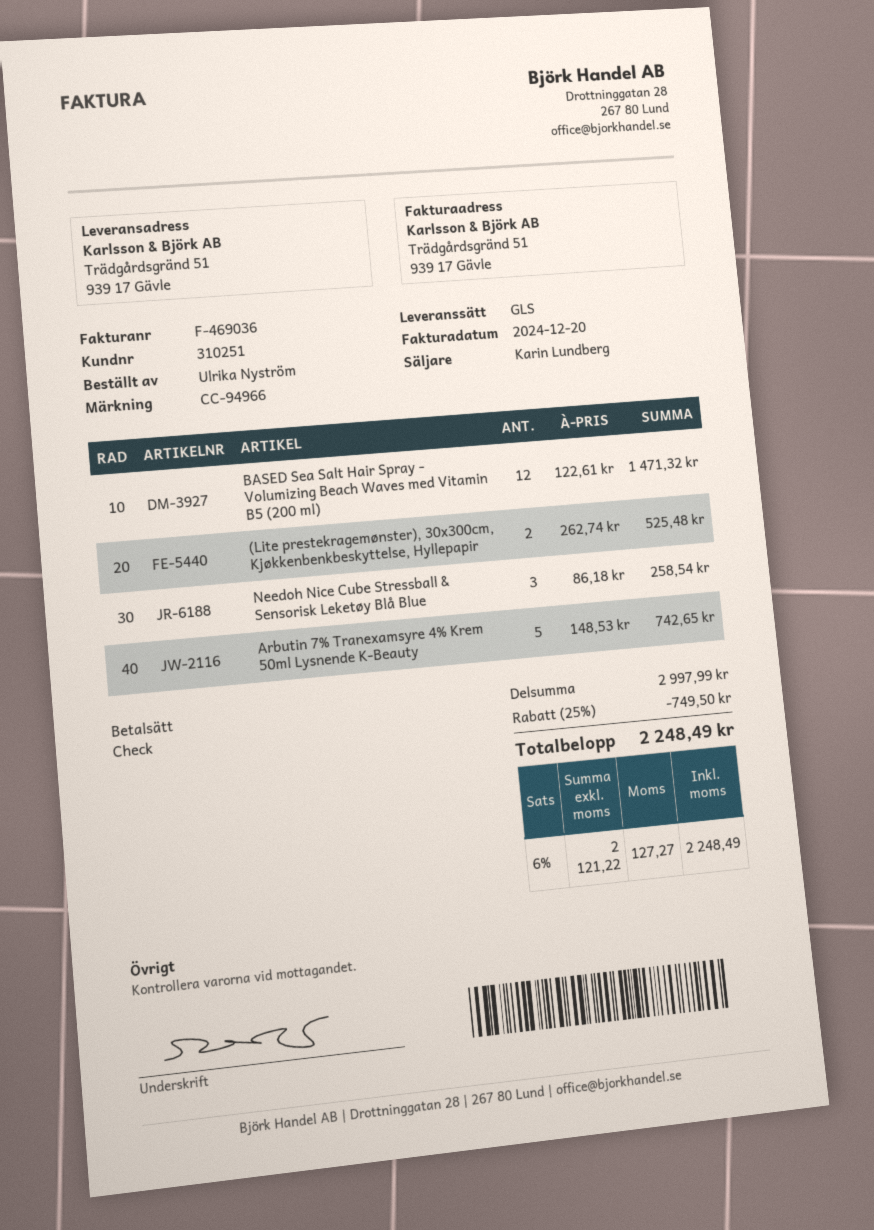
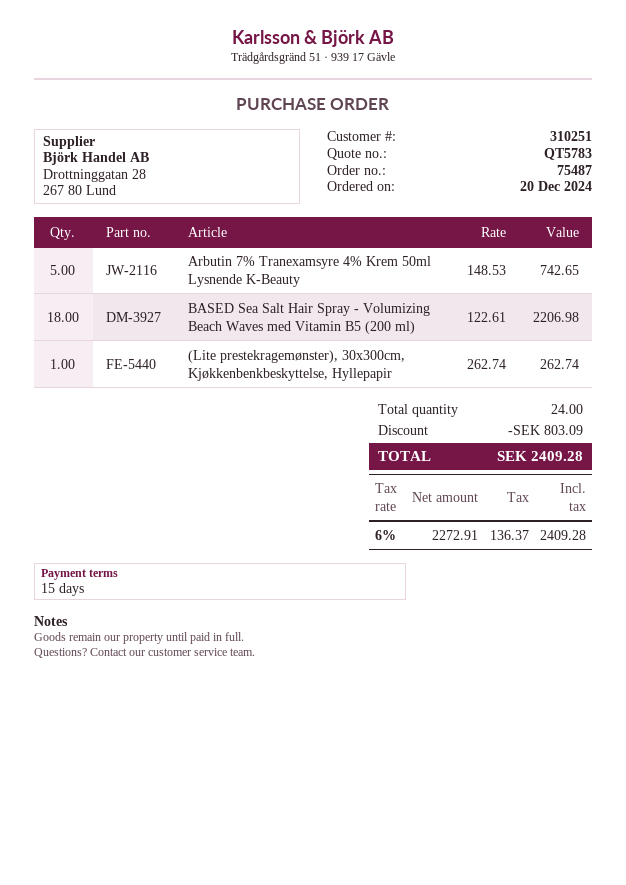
BASED Sea Salt Hair Spray - Volumizing Beach Waves med Vitamin B5 (200 ml): 12 x 122.61 = 1471.32 -> 18 x 122.61 = 2206.98
(Lite prestekragemønster), 30x300cm, Kjøkkenbenkbeskyttelse, Hyllepapir: 2 x 262.74 = 525.48 -> 1 x 262.74 = 262.74
Needoh Nice Cube Stressball & Sensorisk Leketøy Blå Blue: 3 x 86.18 = 258.54 -> none
discount: 749.50 -> 803.09
net: 2121.22 -> 2272.91
tax: 6% = 127.27 -> 6% = 136.37
total: 2248.49 -> 2409.28

